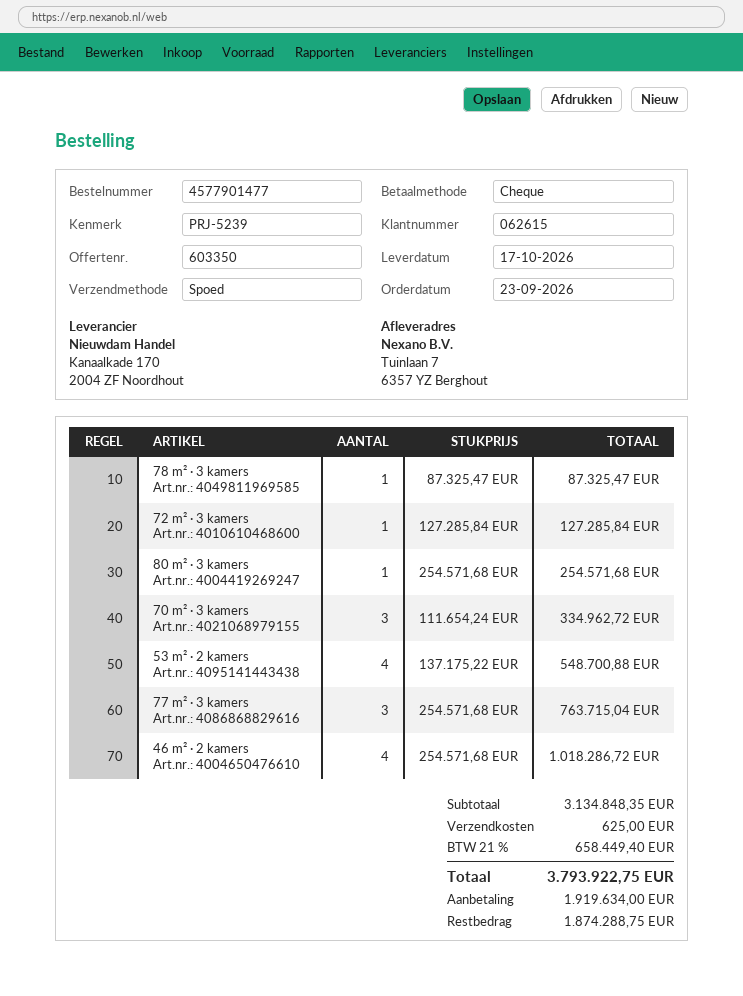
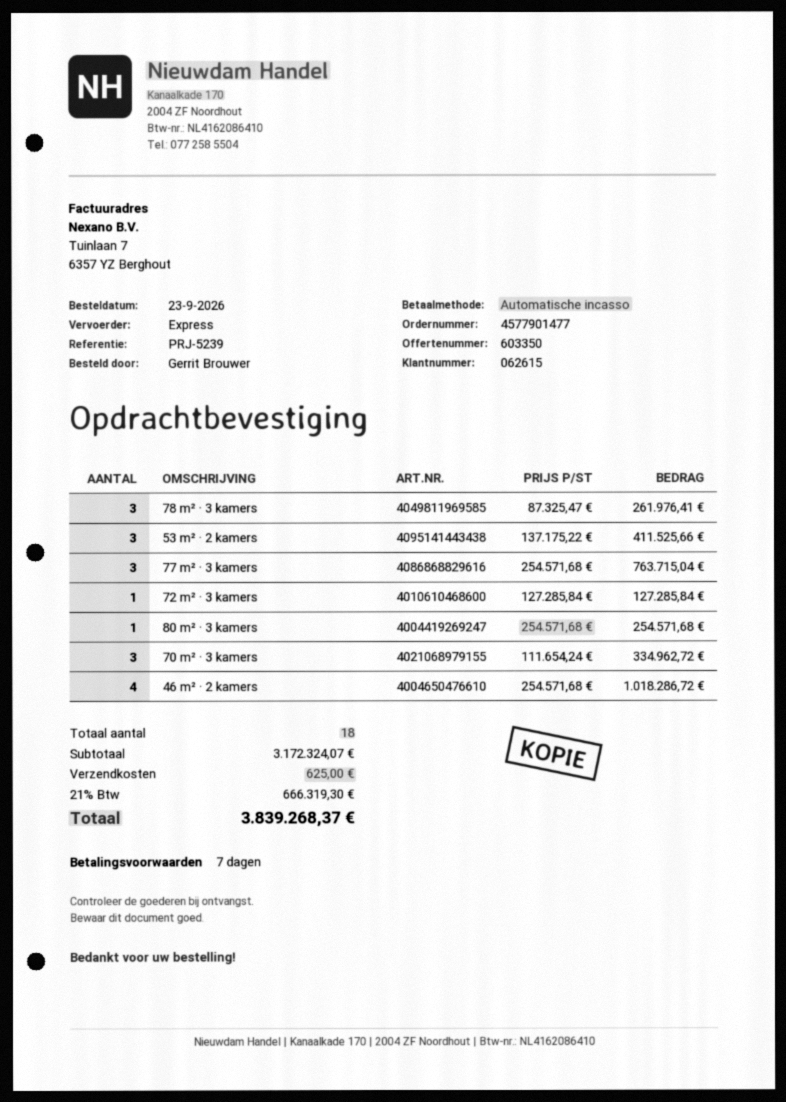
payment method: cheque -> direct debit
78 m² · 3 kamers: 1 x 87325.47 = 87325.47 -> 3 x 87325.47 = 261976.41
53 m² · 2 kamers: 4 x 137175.22 = 548700.88 -> 3 x 137175.22 = 411525.66
subtotal: 3134848.35 -> 3172324.07
tax: 21% = 658449.40 -> 21% = 666319.30
total: 3793922.75 -> 3839268.37

